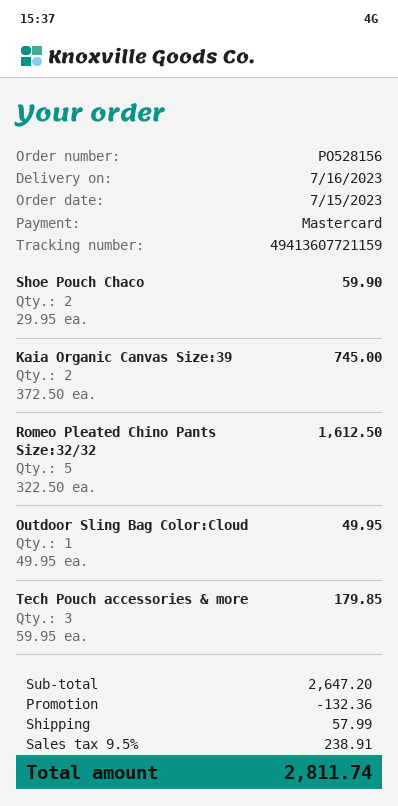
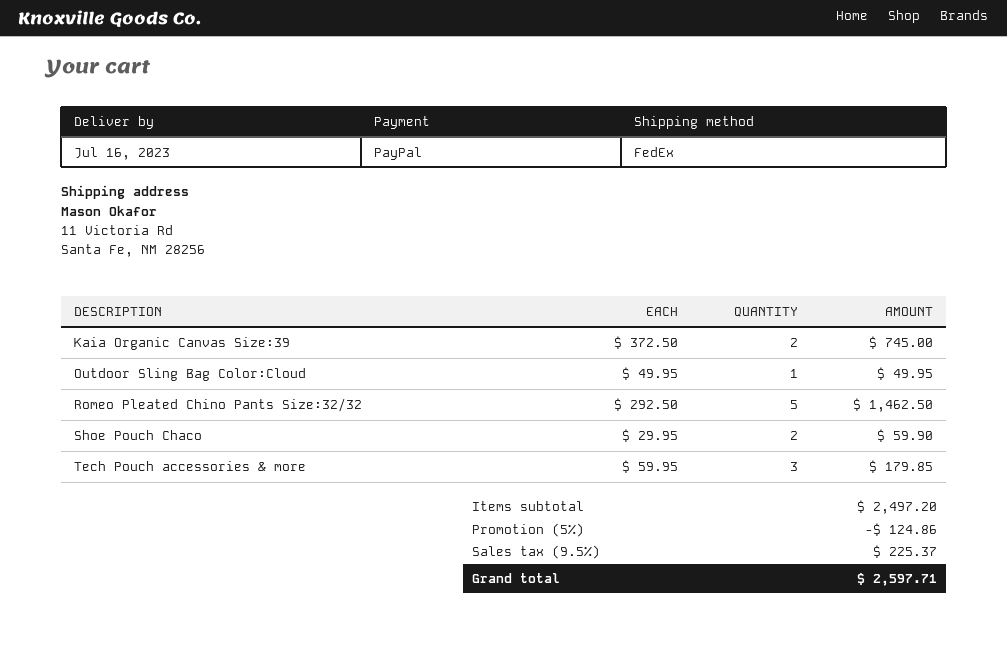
payment method: Mastercard -> PayPal
Romeo Pleated Chino Pants Size:32/32: 5 x 322.50 = 1612.50 -> 5 x 292.50 = 1462.50
subtotal: 2647.20 -> 2497.20
discount: 132.36 -> 124.86
shipping: 57.99 -> none
tax: 9.5% = 238.91 -> 9.5% = 225.37
total: 2811.74 -> 2597.71

